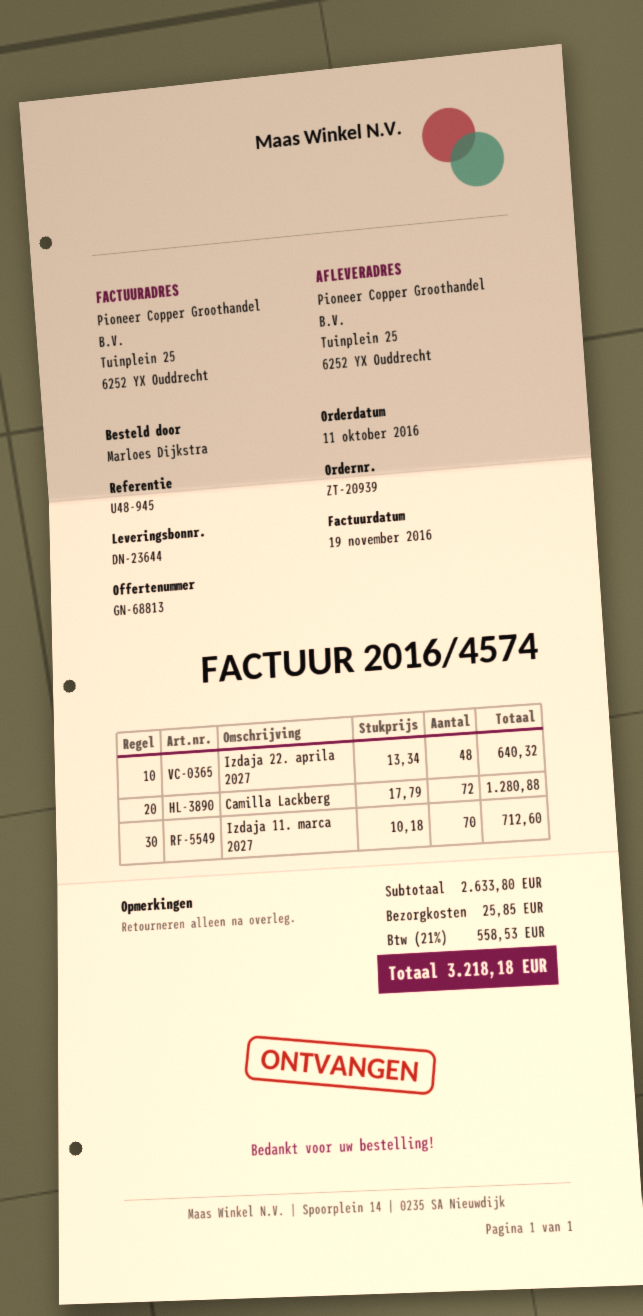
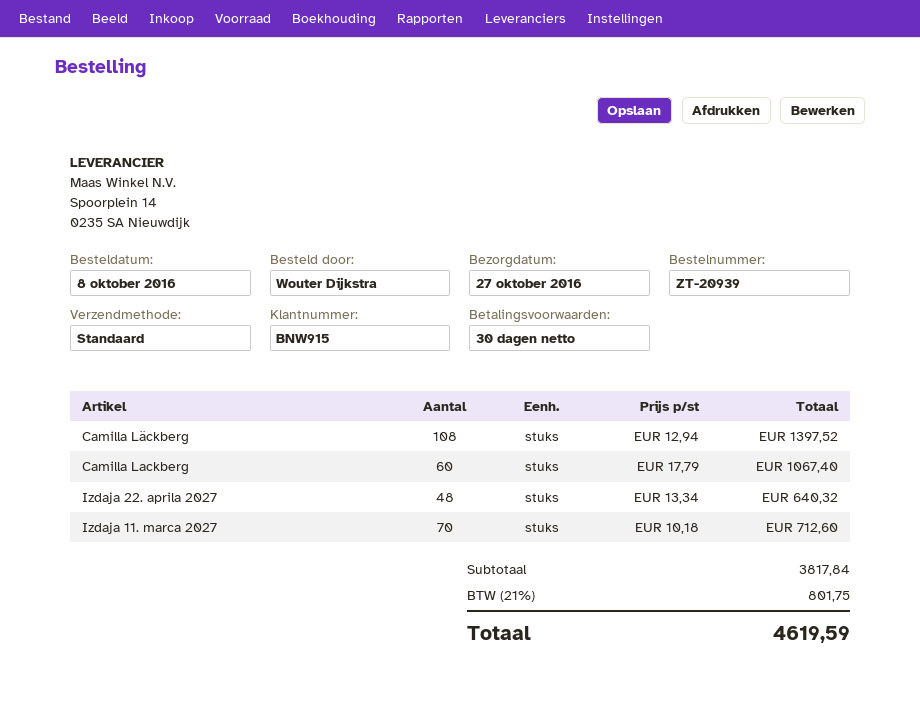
order date: 2016-10-11 -> 2016-10-08
ordered by: Marloes Dijkstra -> Wouter Dijkstra
Camilla Lackberg: 72 x 17.79 = 1280.88 -> 60 x 17.79 = 1067.40
Camilla Läckberg: none -> 108 x 12.94 = 1397.52
subtotal: 2633.80 -> 3817.84
shipping: 25.85 -> none
tax: 21% = 558.53 -> 21% = 801.75
total: 3218.18 -> 4619.59

